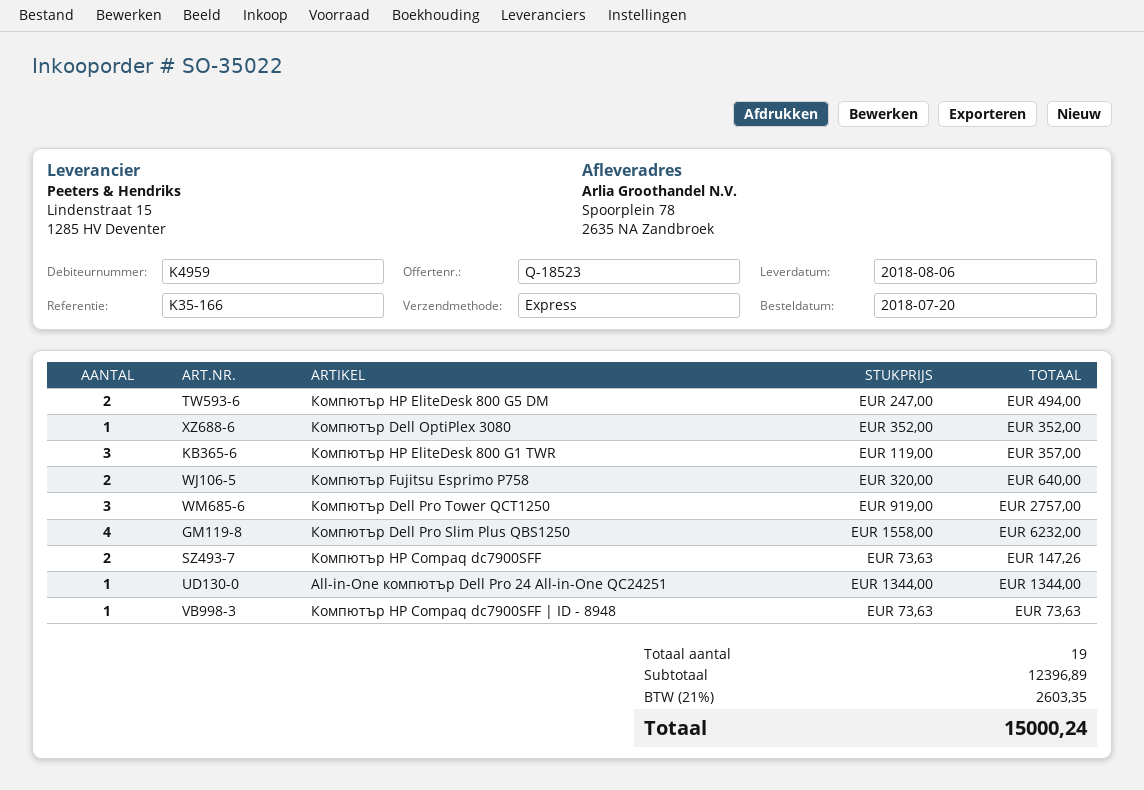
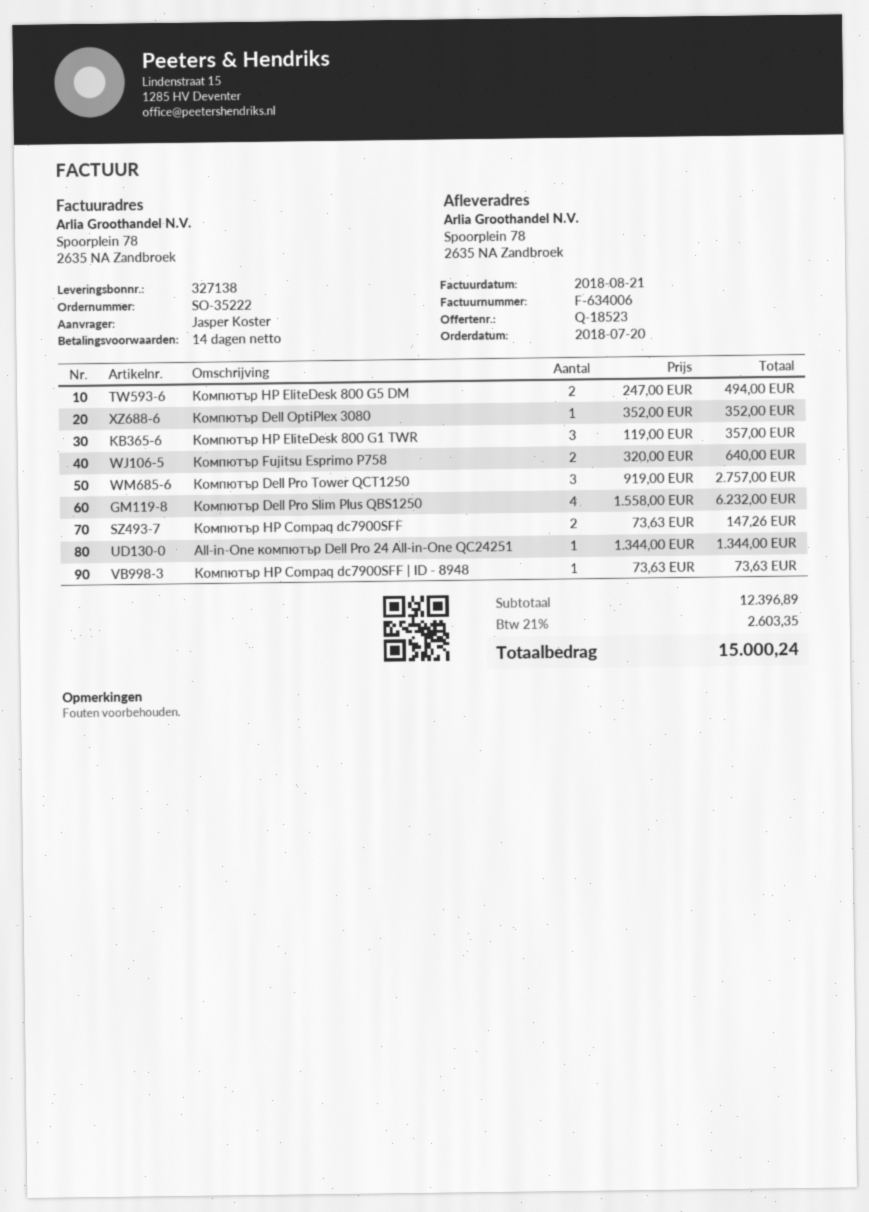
order number: SO-35022 -> SO-35222

